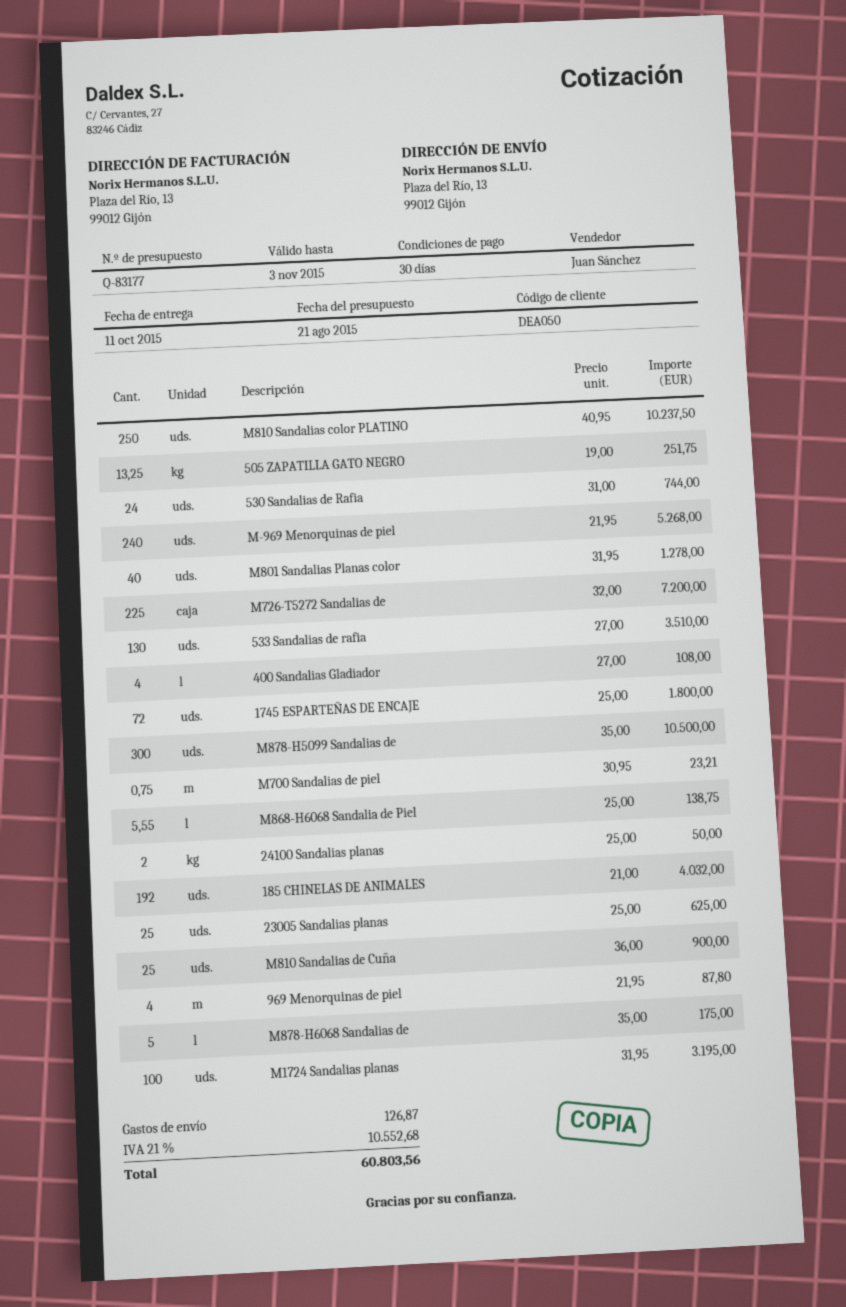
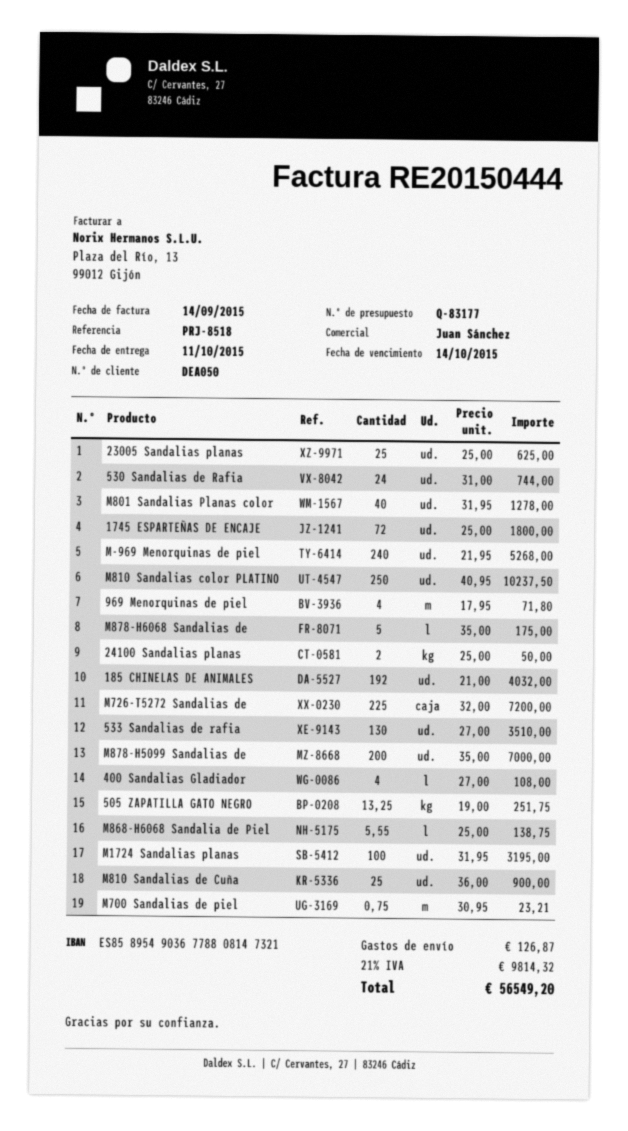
M878-H5099 Sandalias de: 300 x 35.00 = 10500.00 -> 200 x 35.00 = 7000.00
969 Menorquinas de piel: 4 x 21.95 = 87.80 -> 4 x 17.95 = 71.80
tax: 21% = 10552.68 -> 21% = 9814.32
total: 60803.56 -> 56549.20

